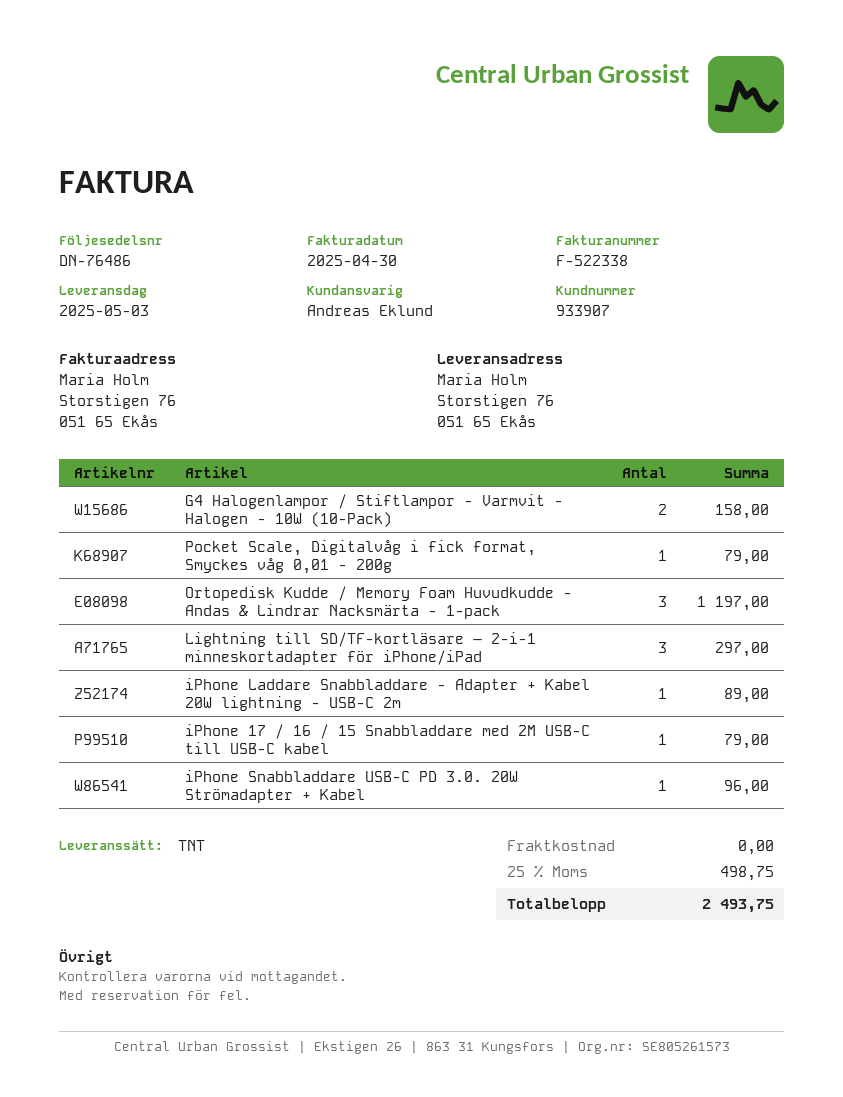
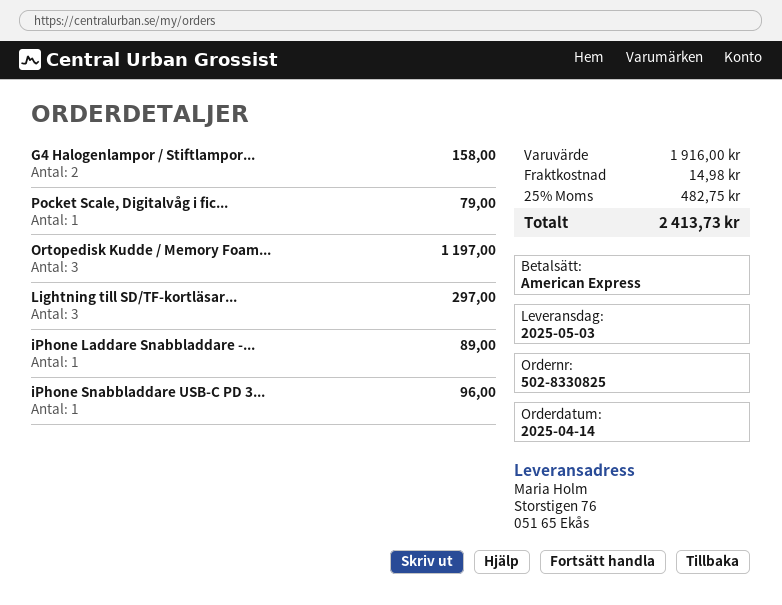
iPhone 17 / 16 / 15 Snabbladdare med 2M USB-C till USB-C kabel: 1 for 79.00 -> none
shipping: 0.00 -> 14.98
tax: 25% = 498.75 -> 25% = 482.75
total: 2493.75 -> 2413.73

